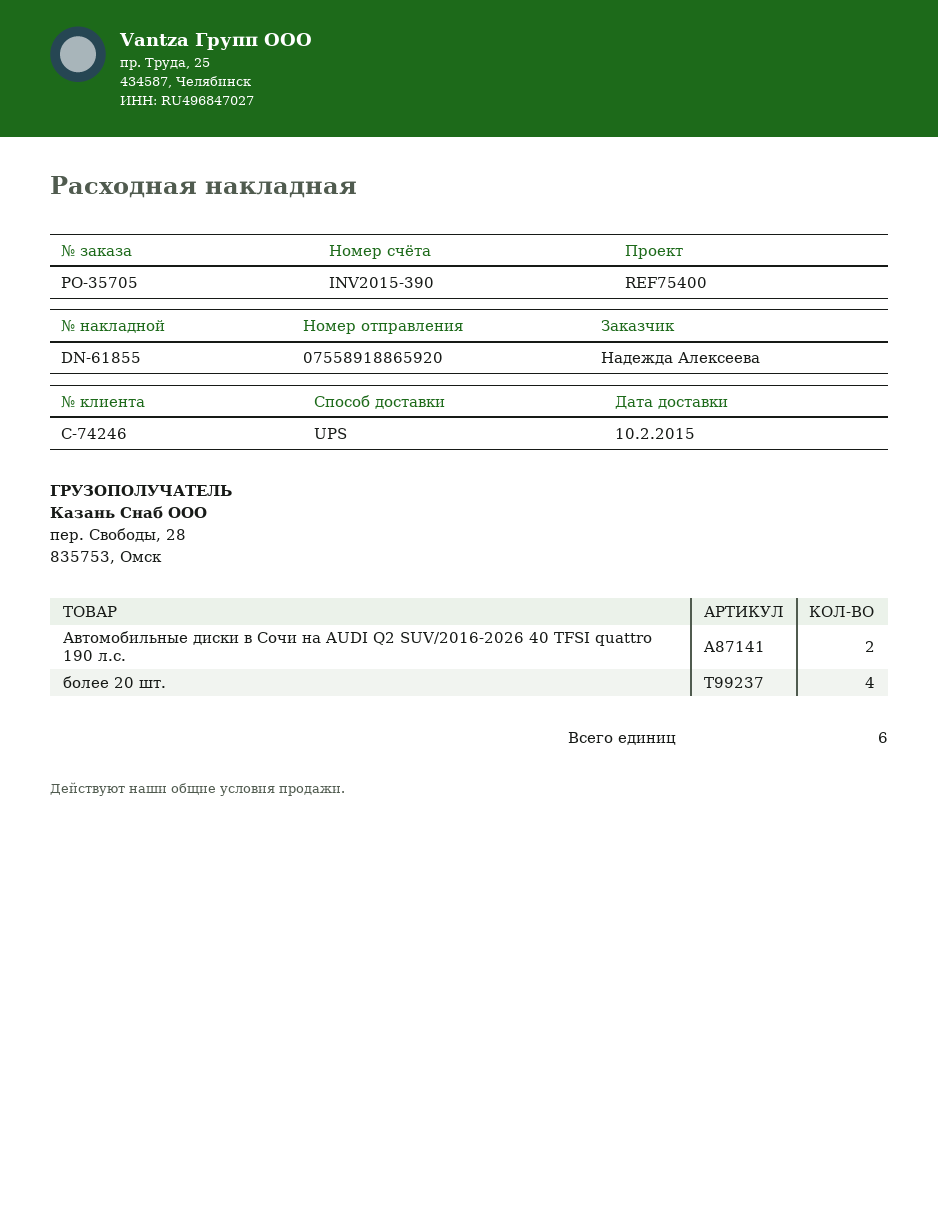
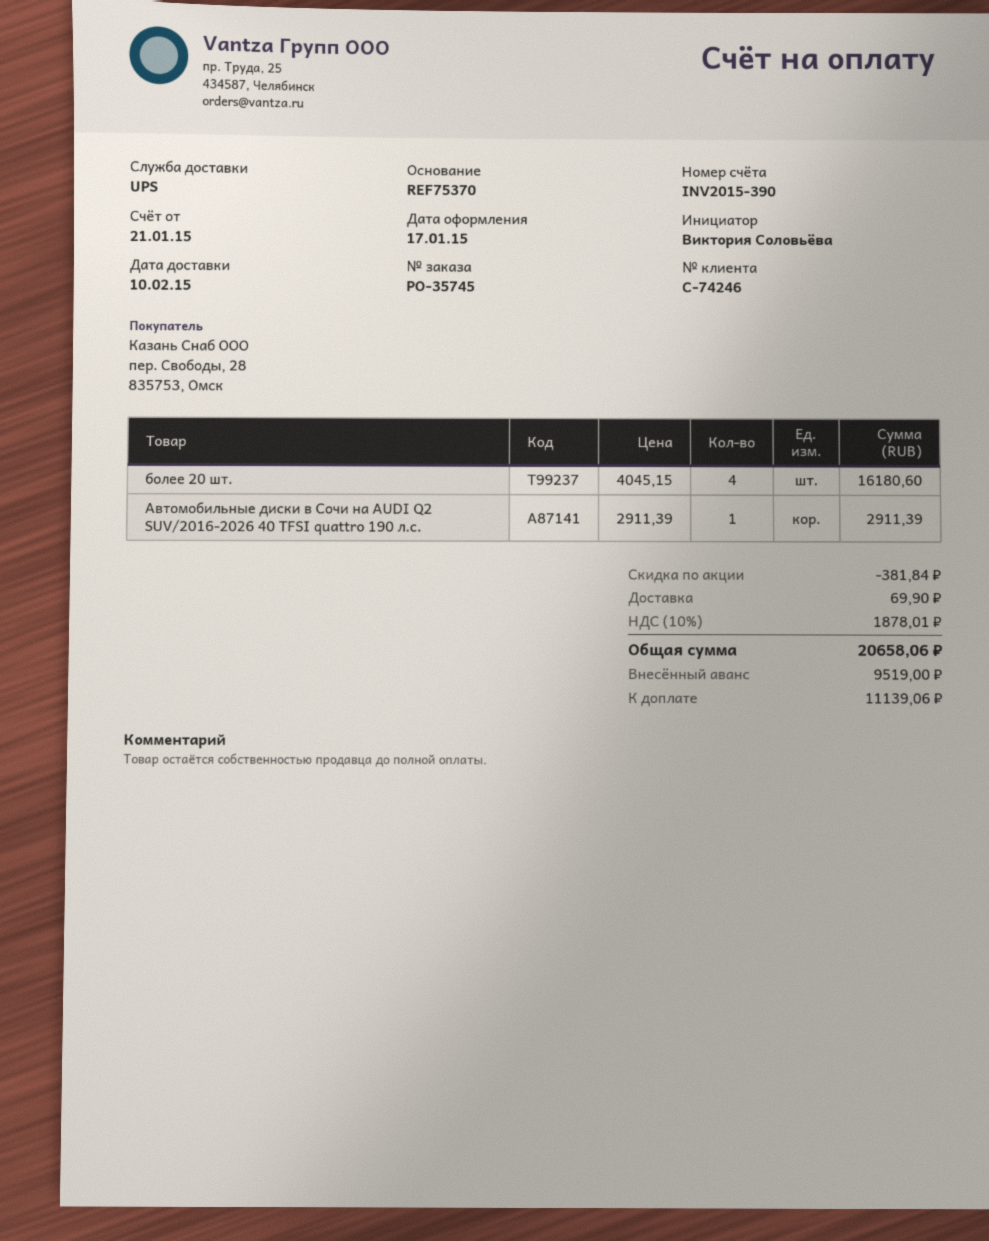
order number: PO-35705 -> PO-35745
reference: REF75400 -> REF75370
ordered by: Надежда Алексеева -> Виктория Соловьёва
Автомобильные диски в Сочи на AUDI Q2 SUV/2016-2026 40 TFSI quattro 190 л.с.: 2 -> 1

